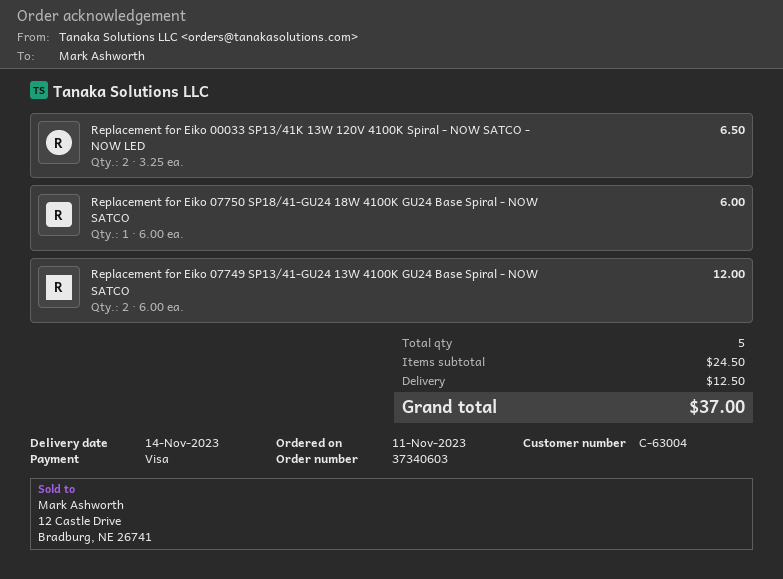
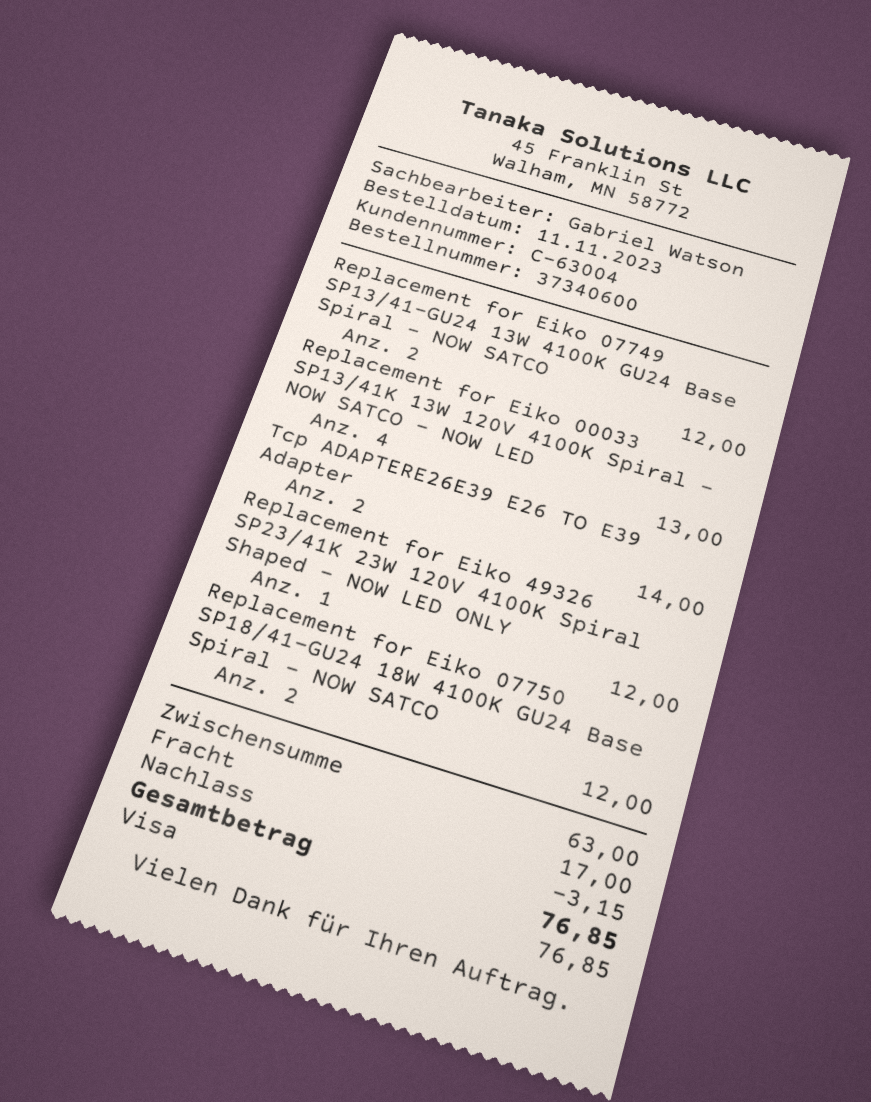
order number: 37340603 -> 37340600
Replacement for Eiko 00033 SP13/41K 13W 120V 4100K Spiral - NOW SATCO - NOW LED: 2 for 6.50 -> 4 for 13.00
Replacement for Eiko 07750 SP18/41-GU24 18W 4100K GU24 Base Spiral - NOW SATCO: 1 for 6.00 -> 2 for 12.00
Tcp ADAPTERE26E39 E26 TO E39 Adapter: none -> 2 for 14.00
Replacement for Eiko 49326 SP23/41K 23W 120V 4100K Spiral Shaped - NOW LED ONLY: none -> 1 for 12.00
subtotal: 24.50 -> 63.00
discount: none -> 3.15
shipping: 12.50 -> 17.00
total: 37.00 -> 76.85

